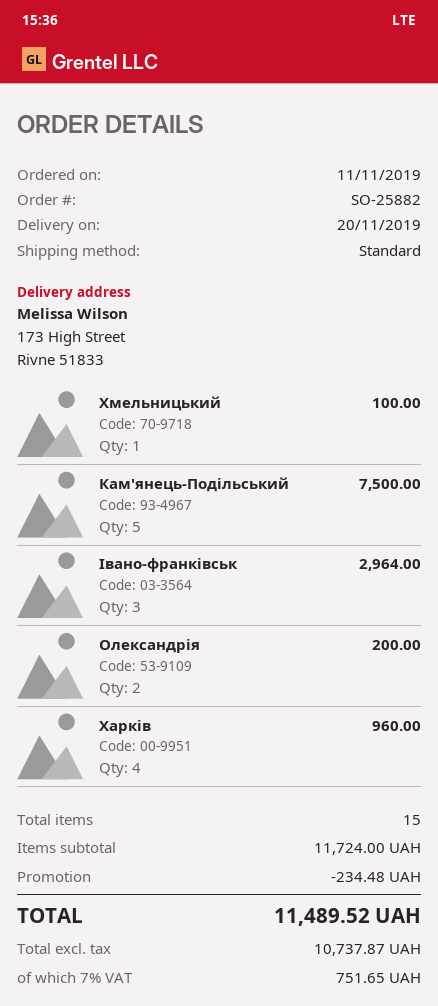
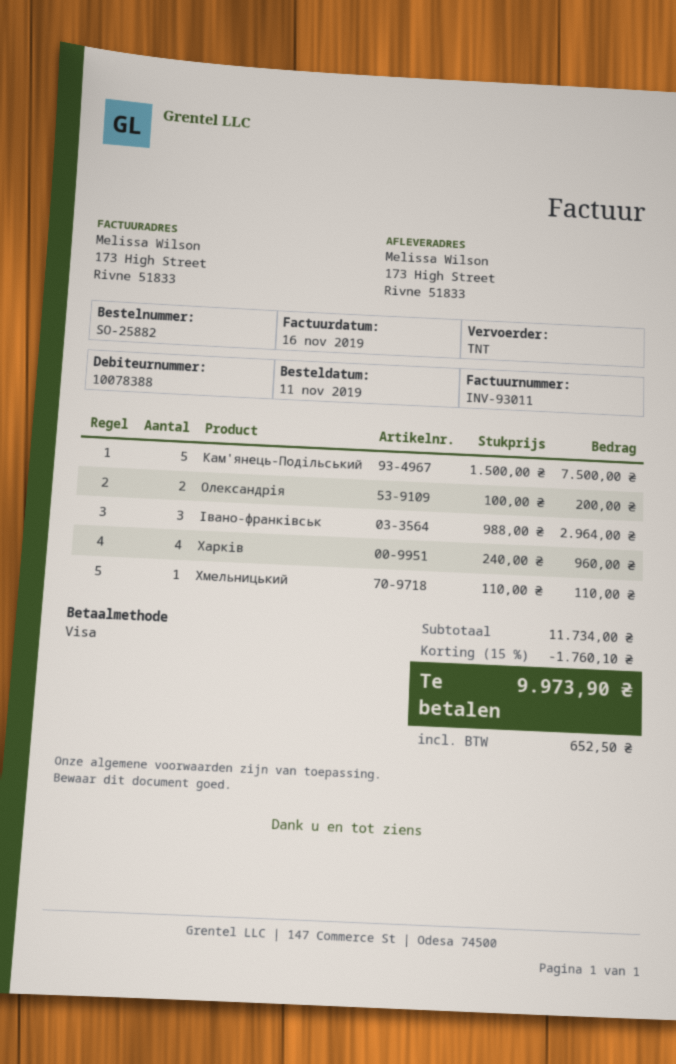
shipping method: standard -> TNT
Хмельницький: 1 for 100.00 -> 1 for 110.00
subtotal: 11724.00 -> 11734.00
discount: 234.48 -> 1760.10
tax: 751.65 -> 652.50
total: 11489.52 -> 9973.90

